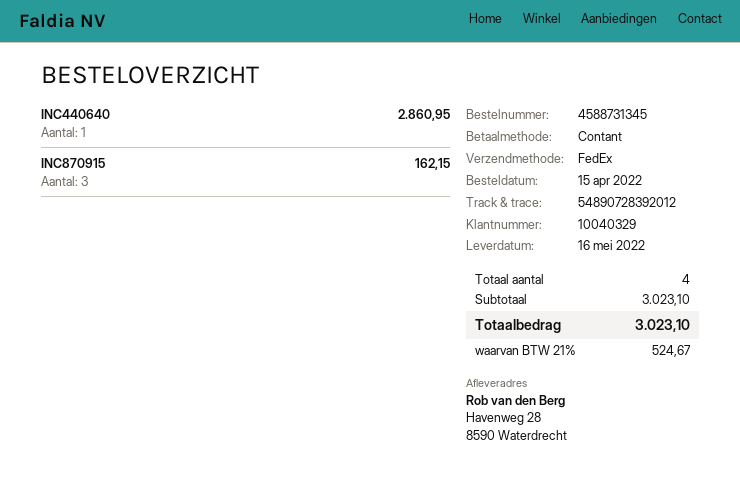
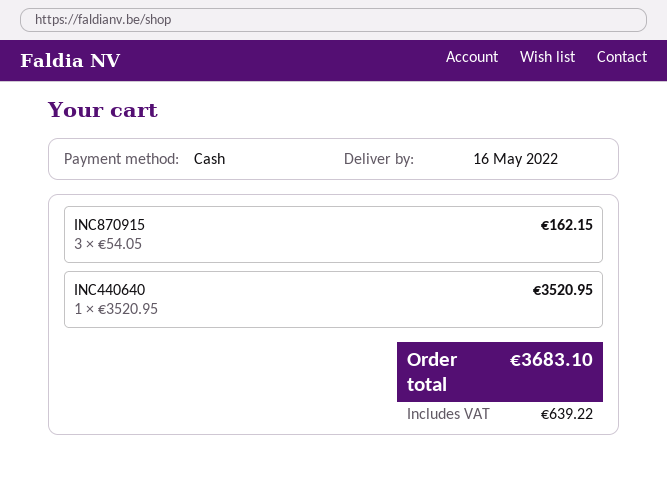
INC440640: 1 for 2860.95 -> 1 for 3520.95
tax: 524.67 -> 639.22
total: 3023.10 -> 3683.10

